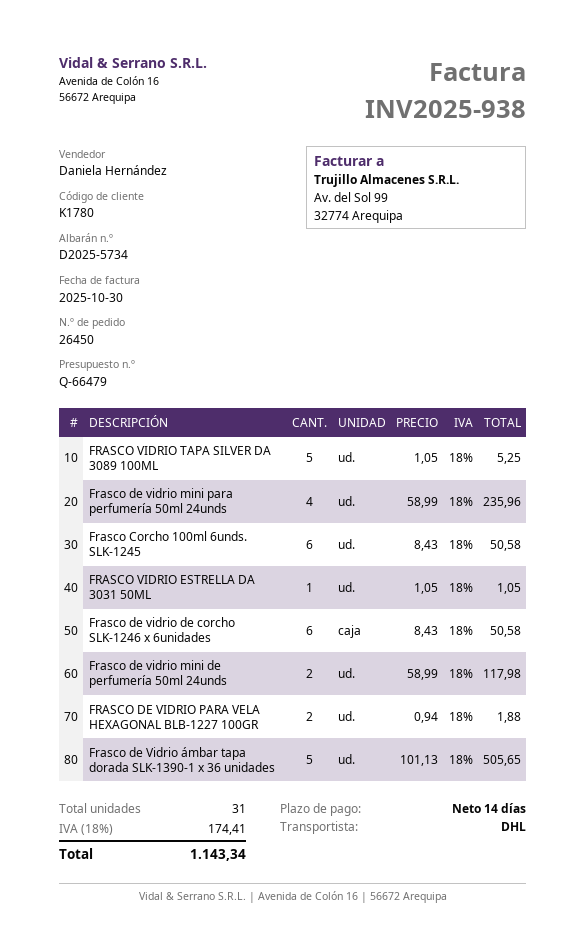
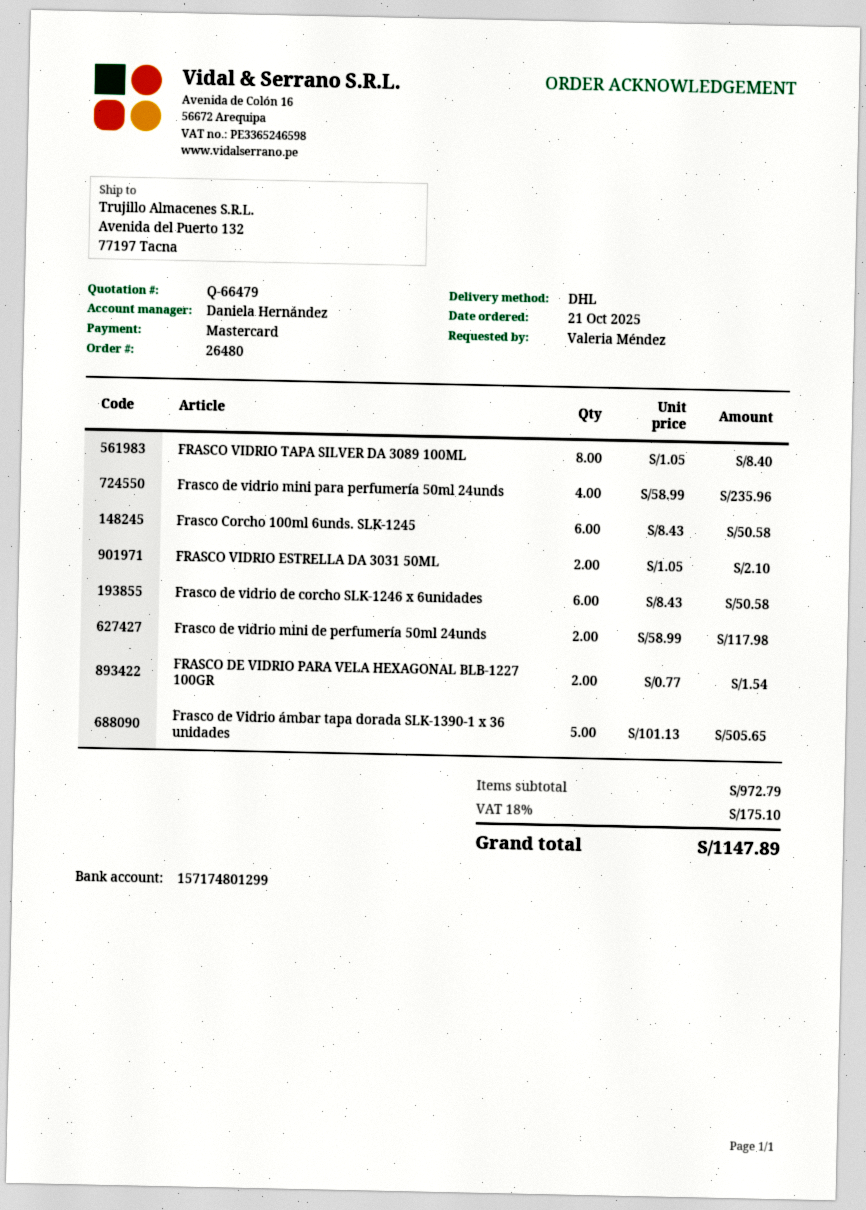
order number: 26450 -> 26480
FRASCO VIDRIO TAPA SILVER DA 3089 100ML: 5 x 1.05 = 5.25 -> 8 x 1.05 = 8.40
FRASCO VIDRIO ESTRELLA DA 3031 50ML: 1 x 1.05 = 1.05 -> 2 x 1.05 = 2.10
FRASCO DE VIDRIO PARA VELA HEXAGONAL BLB-1227 100GR: 2 x 0.94 = 1.88 -> 2 x 0.77 = 1.54
tax: 18% = 174.41 -> 18% = 175.10
total: 1143.34 -> 1147.89

